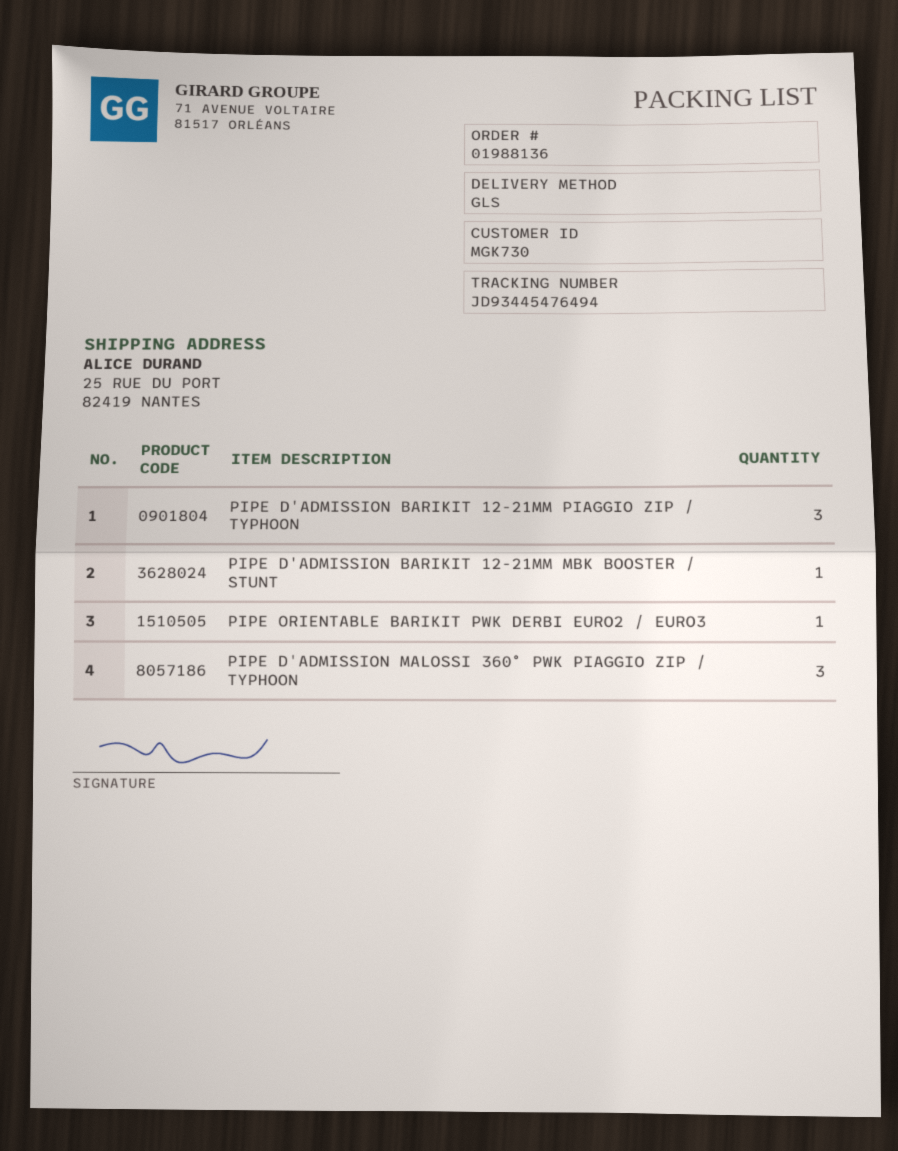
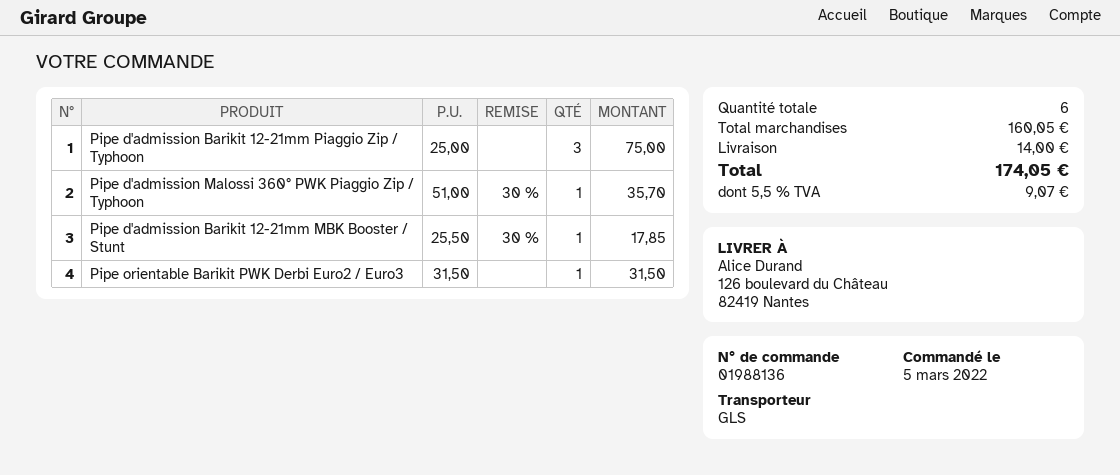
ship to: 25 RUE DU PORT, 82419 NANTES -> 126 boulevard du Château, 82419 Nantes
PIPE D'ADMISSION MALOSSI 360° PWK PIAGGIO ZIP / TYPHOON: 3 -> 1

